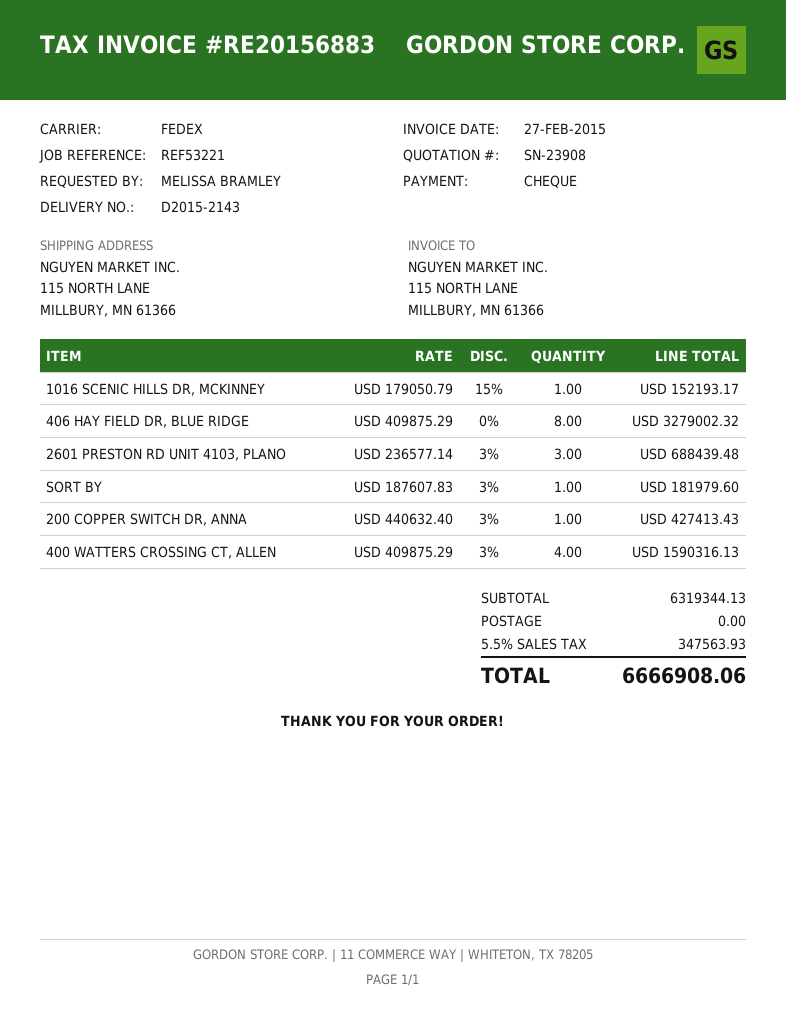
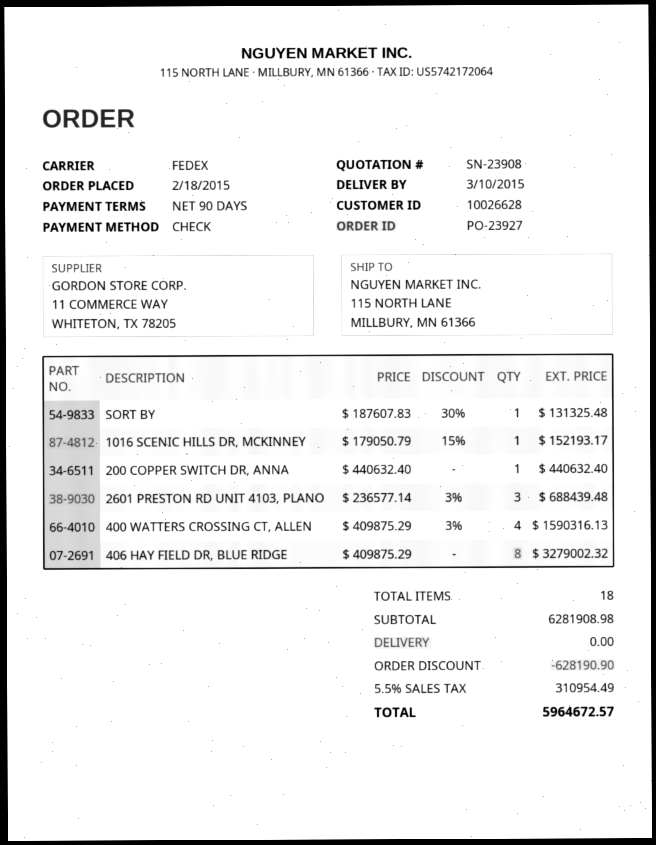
SORT BY: 1 x 187607.83 - 3% = 181979.60 -> 1 x 187607.83 - 30% = 131325.48
200 COPPER SWITCH DR, ANNA: 1 x 440632.40 - 3% = 427413.43 -> 1 x 440632.40 = 440632.40
subtotal: 6319344.13 -> 6281908.98
discount: none -> 628190.90
tax: 5.5% = 347563.93 -> 5.5% = 310954.49
total: 6666908.06 -> 5964672.57

